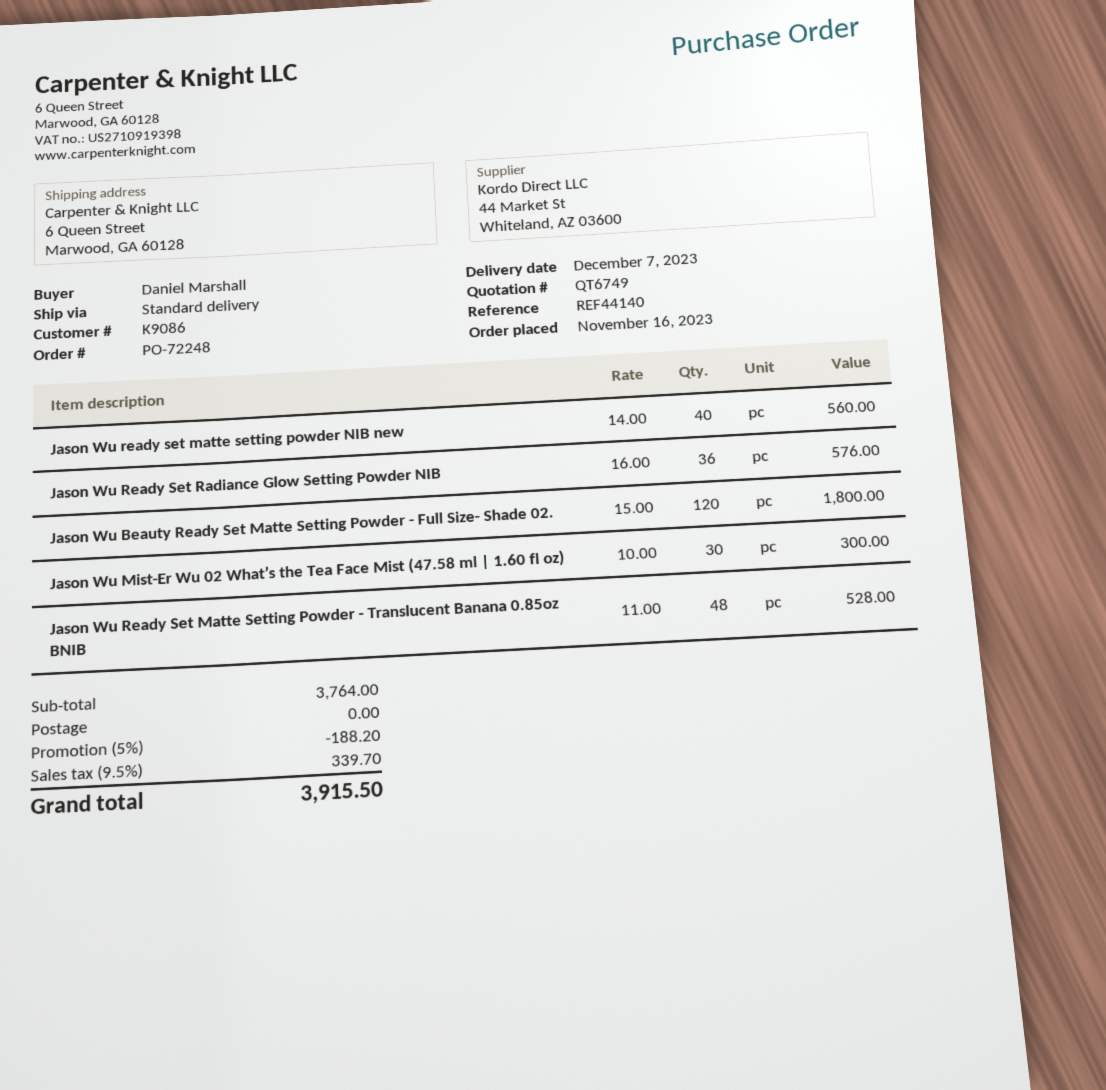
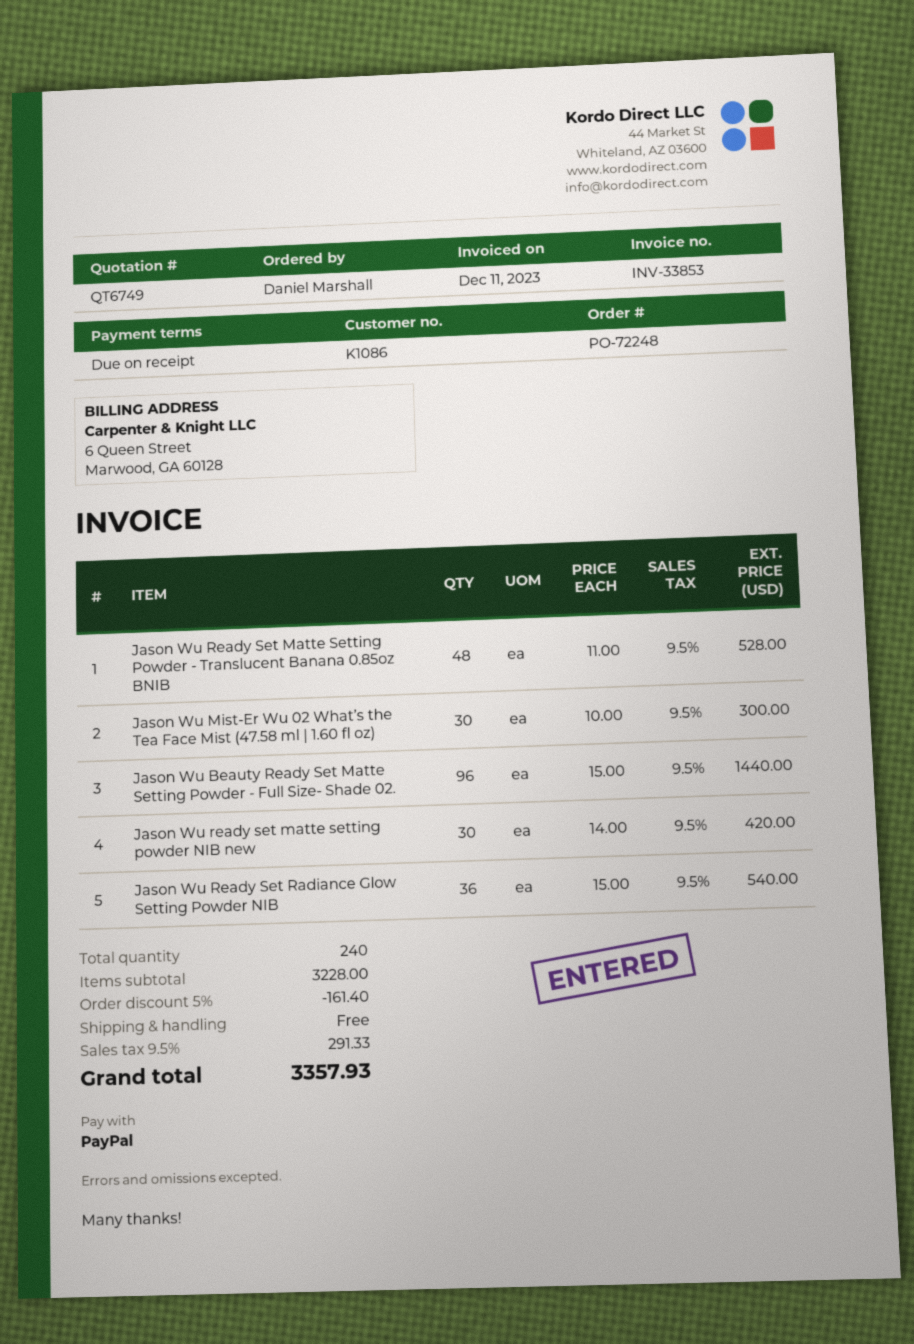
customer number: K9086 -> K1086
Jason Wu ready set matte setting powder NIB new: 40 x 14.00 = 560.00 -> 30 x 14.00 = 420.00
Jason Wu Ready Set Radiance Glow Setting Powder NIB: 36 x 16.00 = 576.00 -> 36 x 15.00 = 540.00
Jason Wu Beauty Ready Set Matte Setting Powder - Full Size- Shade 02.: 120 x 15.00 = 1800.00 -> 96 x 15.00 = 1440.00
subtotal: 3764.00 -> 3228.00
discount: 5% = 188.20 -> 5% = 161.40
tax: 9.5% = 339.70 -> 9.5% = 291.33
total: 3915.50 -> 3357.93

